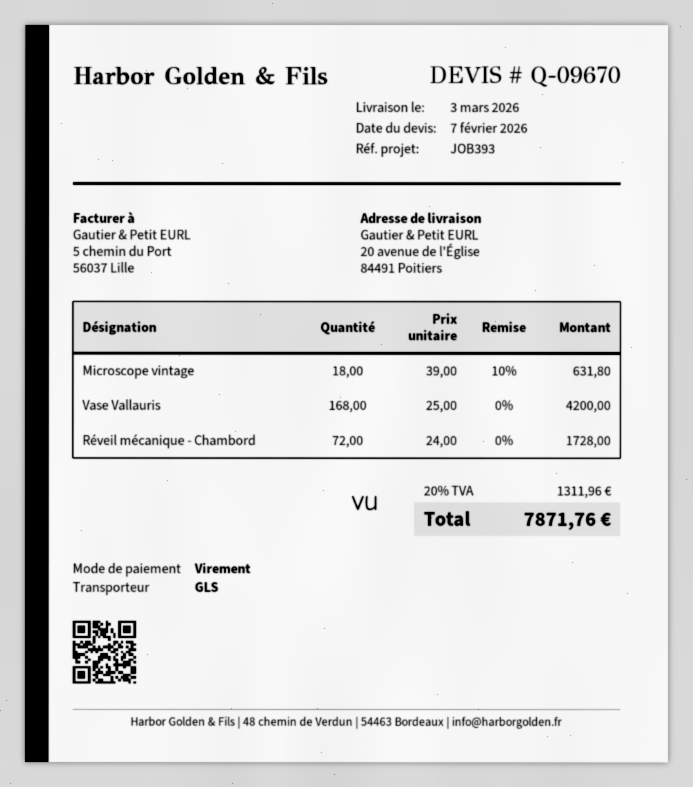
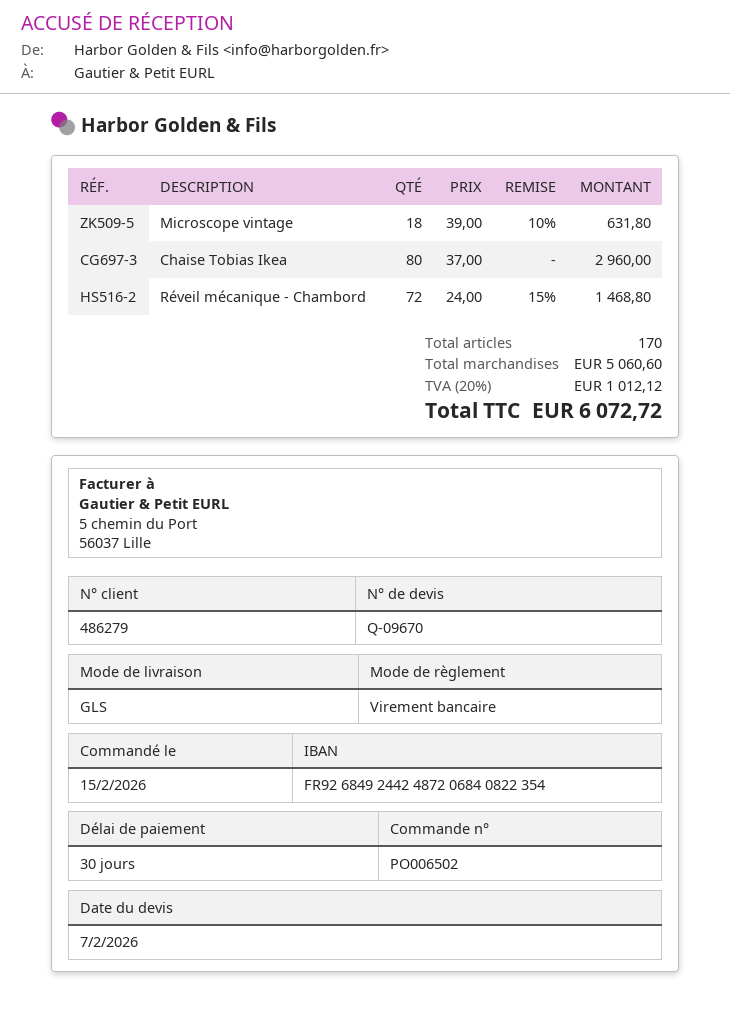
Vase Vallauris: 168 x 25.00 = 4200.00 -> none
Réveil mécanique - Chambord: 72 x 24.00 = 1728.00 -> 72 x 24.00 - 15% = 1468.80
Chaise Tobias Ikea: none -> 80 x 37.00 = 2960.00
tax: 20% = 1311.96 -> 20% = 1012.12
total: 7871.76 -> 6072.72

